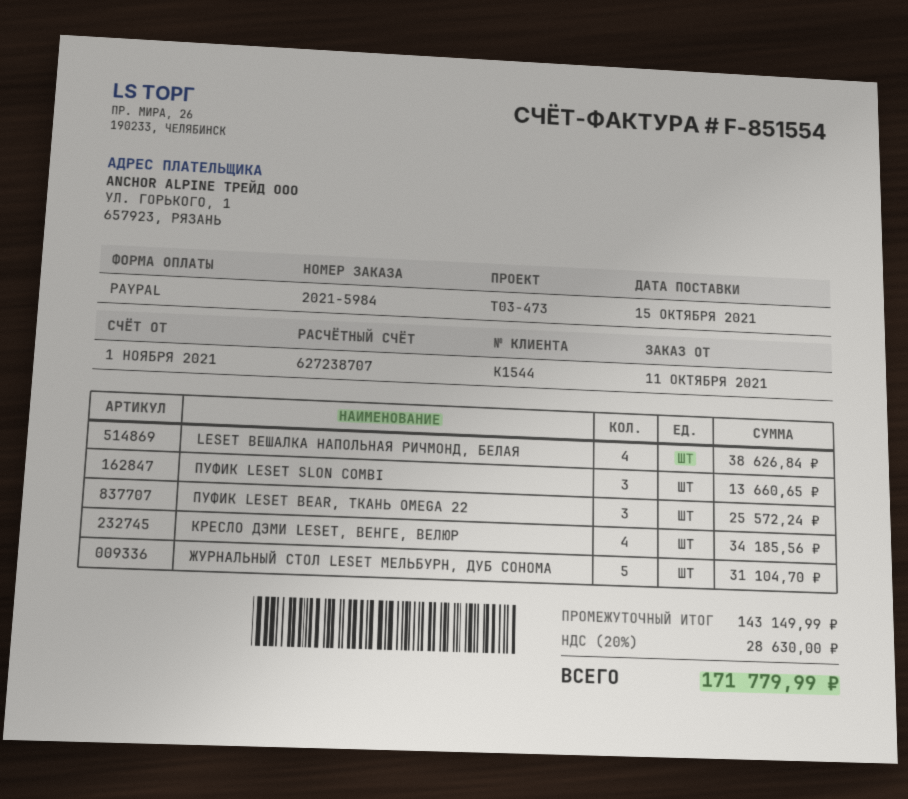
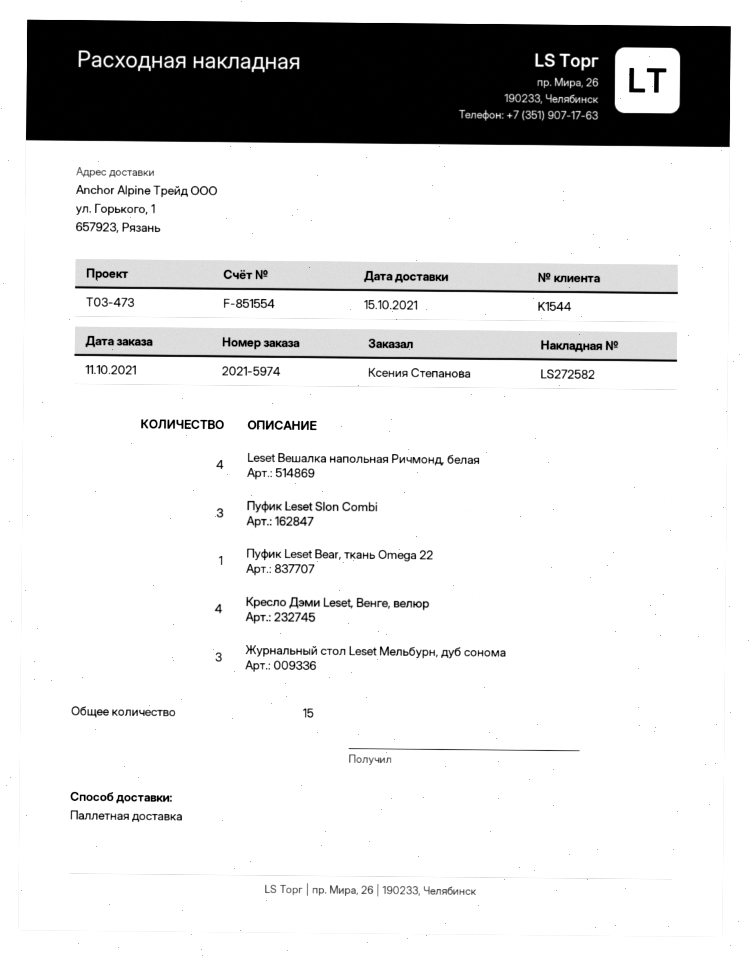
order number: 2021-5984 -> 2021-5974
ПУФИК LESET BEAR, ТКАНЬ OMEGA 22: 3 -> 1
ЖУРНАЛЬНЫЙ СТОЛ LESET МЕЛЬБУРН, ДУБ СОНОМА: 5 -> 3

